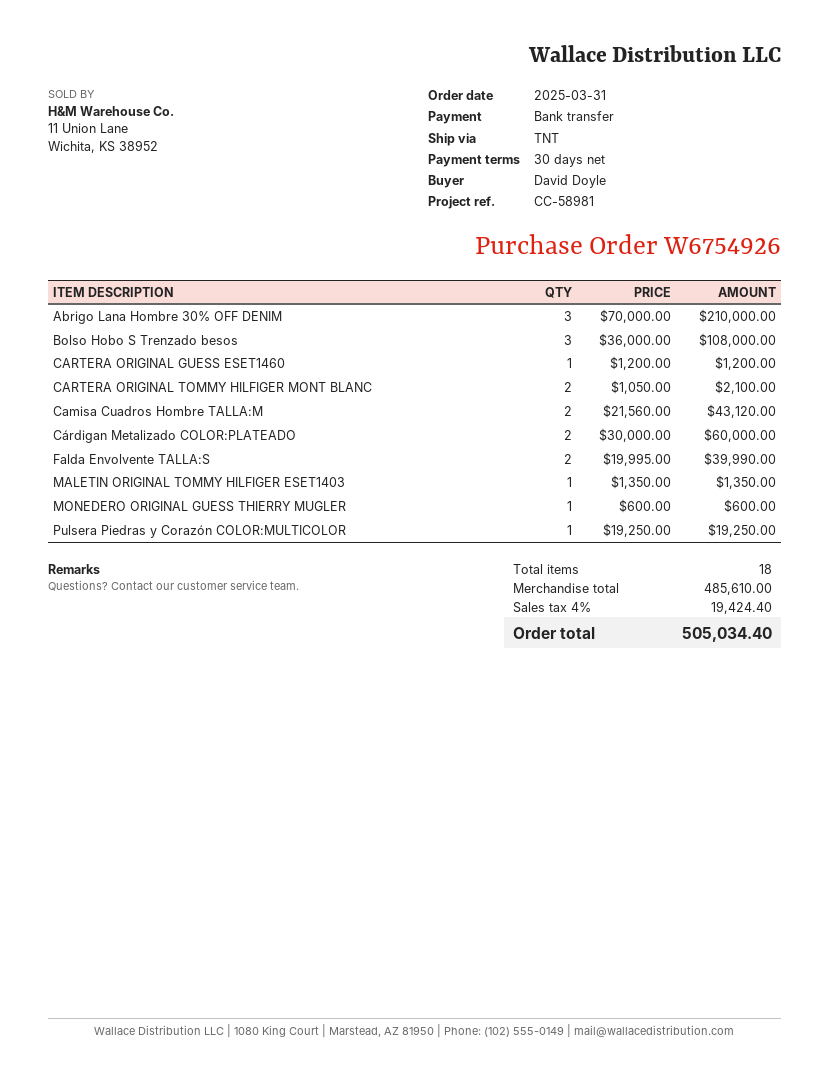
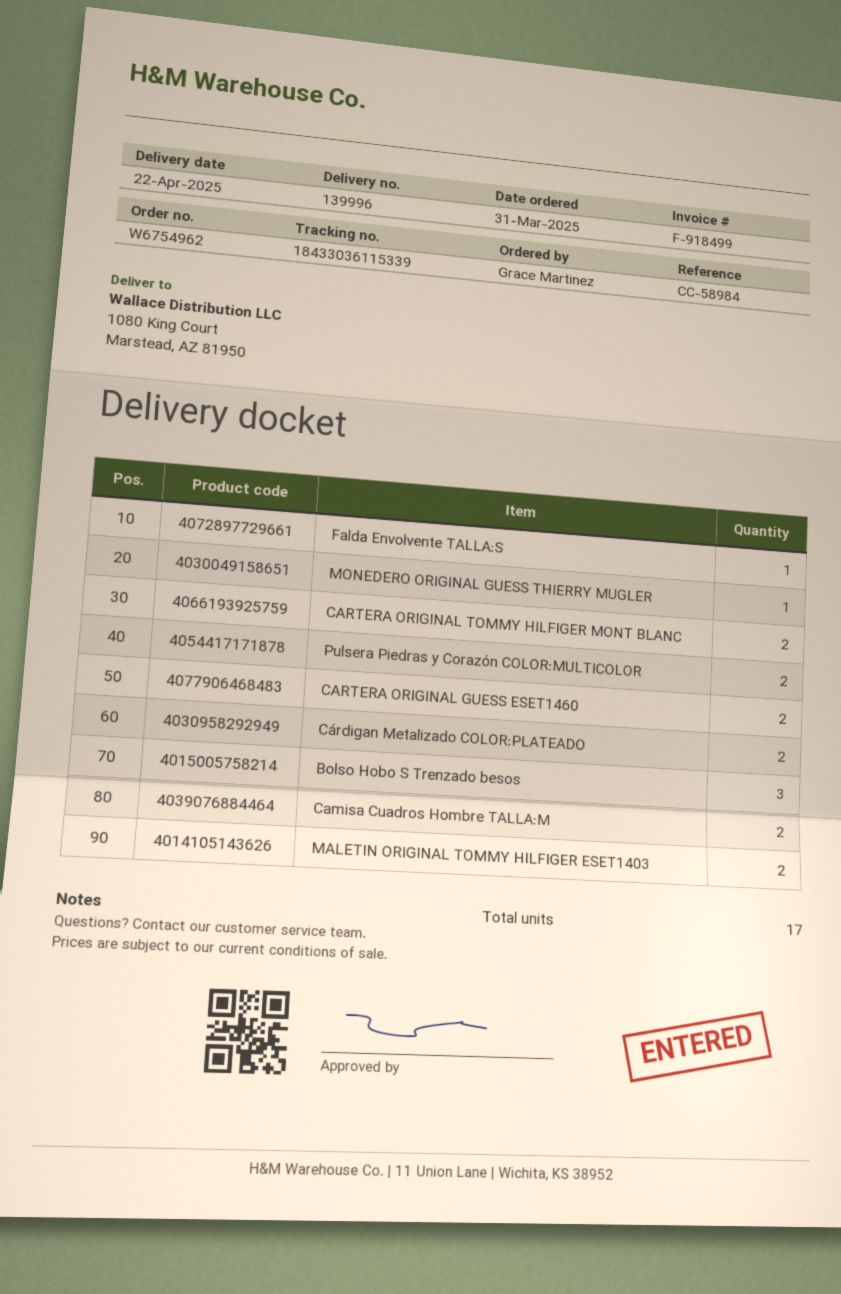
order number: W6754926 -> W6754962
reference: CC-58981 -> CC-58984
ordered by: David Doyle -> Grace Martinez
Abrigo Lana Hombre 30% OFF DENIM: 3 -> none
CARTERA ORIGINAL GUESS ESET1460: 1 -> 2
Falda Envolvente TALLA:S: 2 -> 1
MALETIN ORIGINAL TOMMY HILFIGER ESET1403: 1 -> 2
Pulsera Piedras y Corazón COLOR:MULTICOLOR: 1 -> 2
total quantity: 18 -> 17

